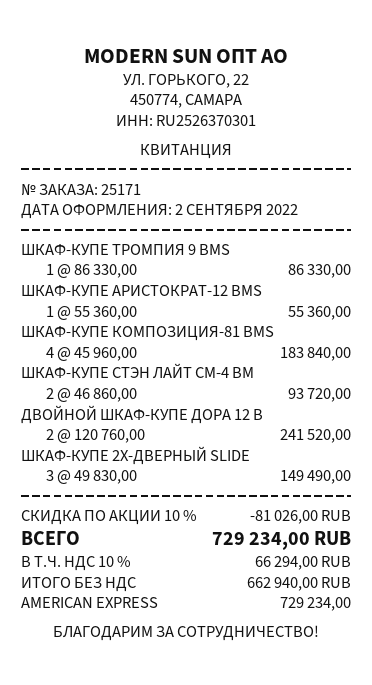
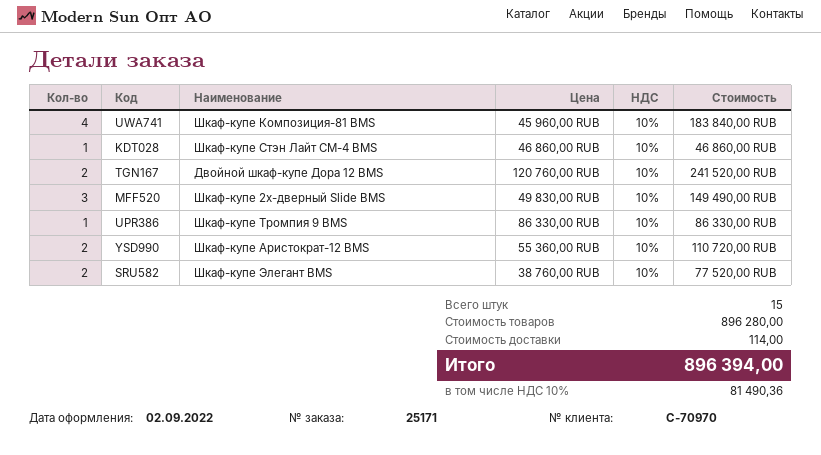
ШКАФ-КУПЕ АРИСТОКРАТ-12 BMS: 1 x 55360.00 = 55360.00 -> 2 x 55360.00 = 110720.00
ШКАФ-КУПЕ СТЭН ЛАЙТ СМ-4 BM: 2 x 46860.00 = 93720.00 -> 1 x 46860.00 = 46860.00
Шкаф-купе Элегант BMS: none -> 2 x 38760.00 = 77520.00
discount: 10% = 81026.00 -> none
shipping: none -> 114.00
tax: 10% = 66294.00 -> 10% = 81490.36
total: 729234.00 -> 896394.00

